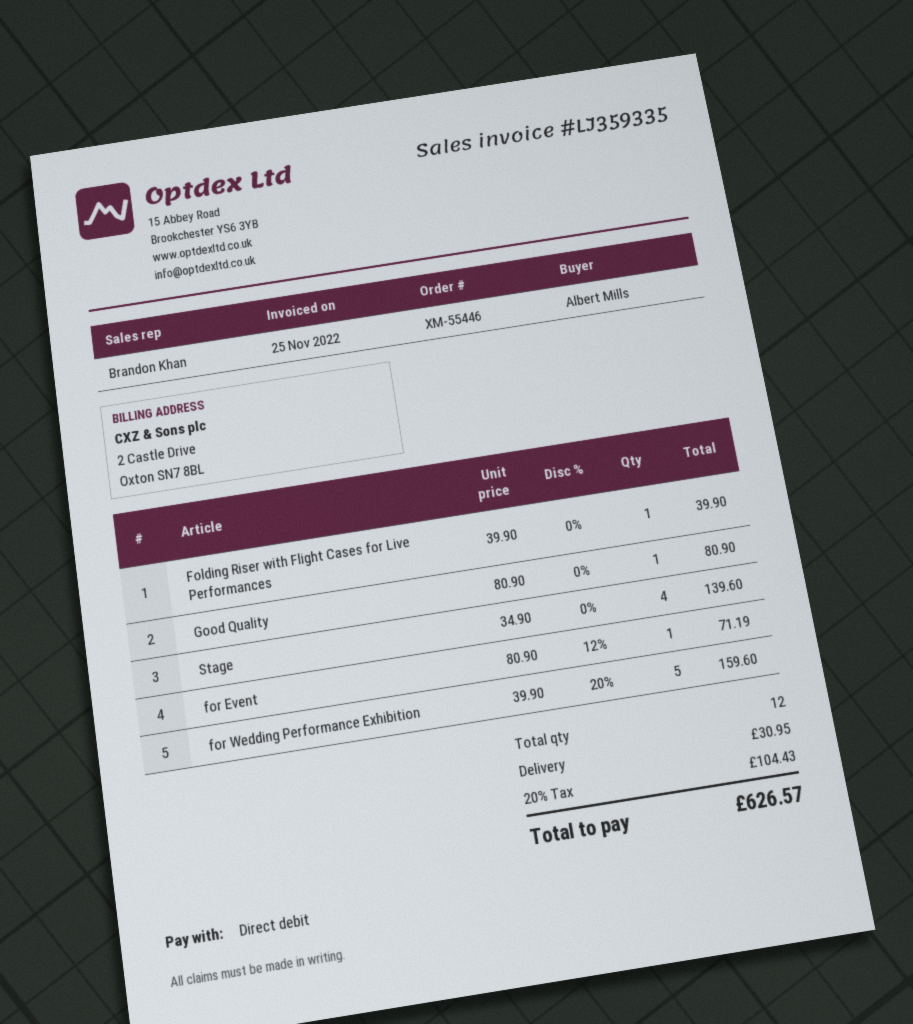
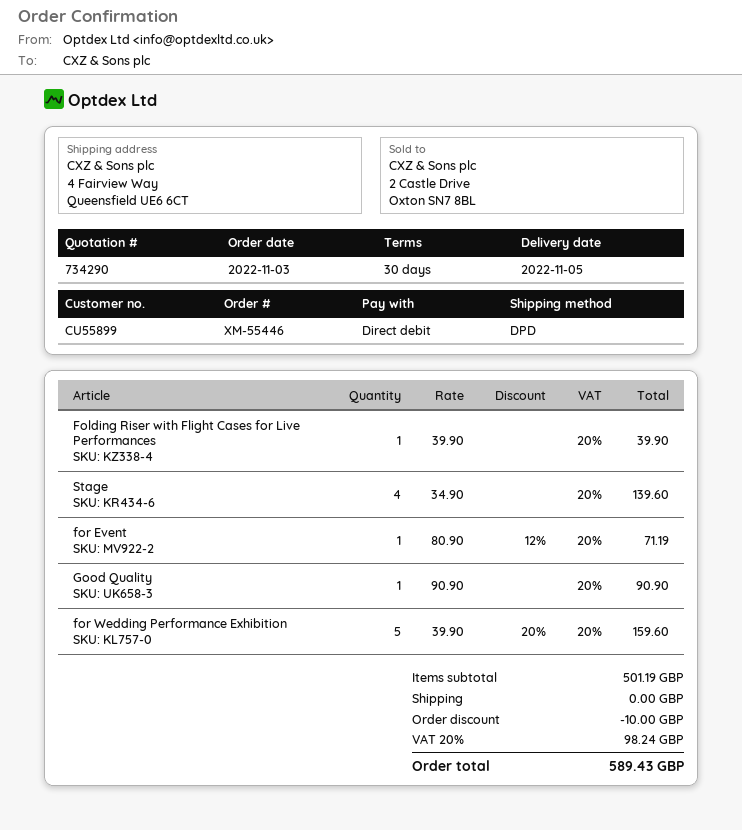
Good Quality: 1 x 80.90 = 80.90 -> 1 x 90.90 = 90.90
discount: none -> 10.00
shipping: 30.95 -> 0.00
tax: 20% = 104.43 -> 20% = 98.24
total: 626.57 -> 589.43

